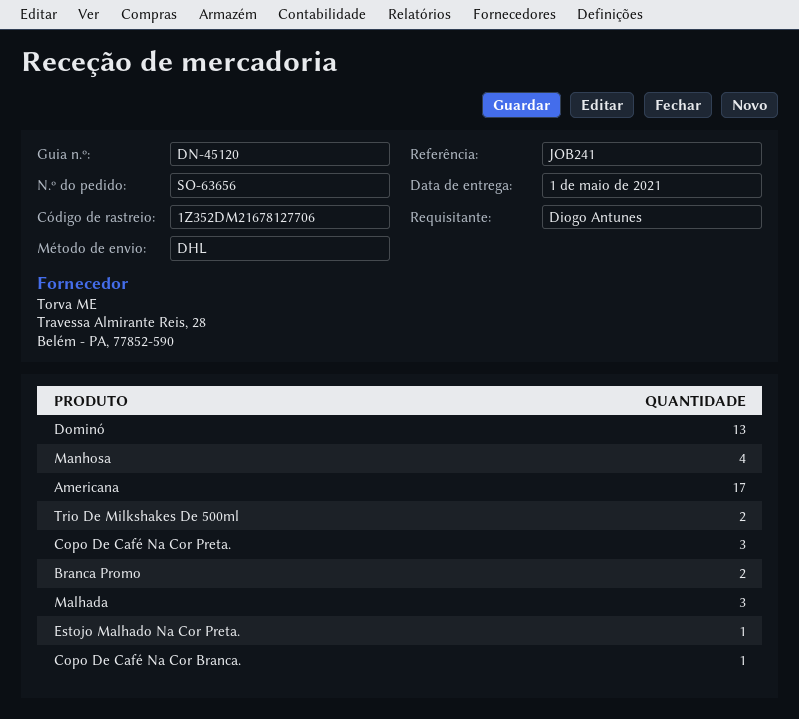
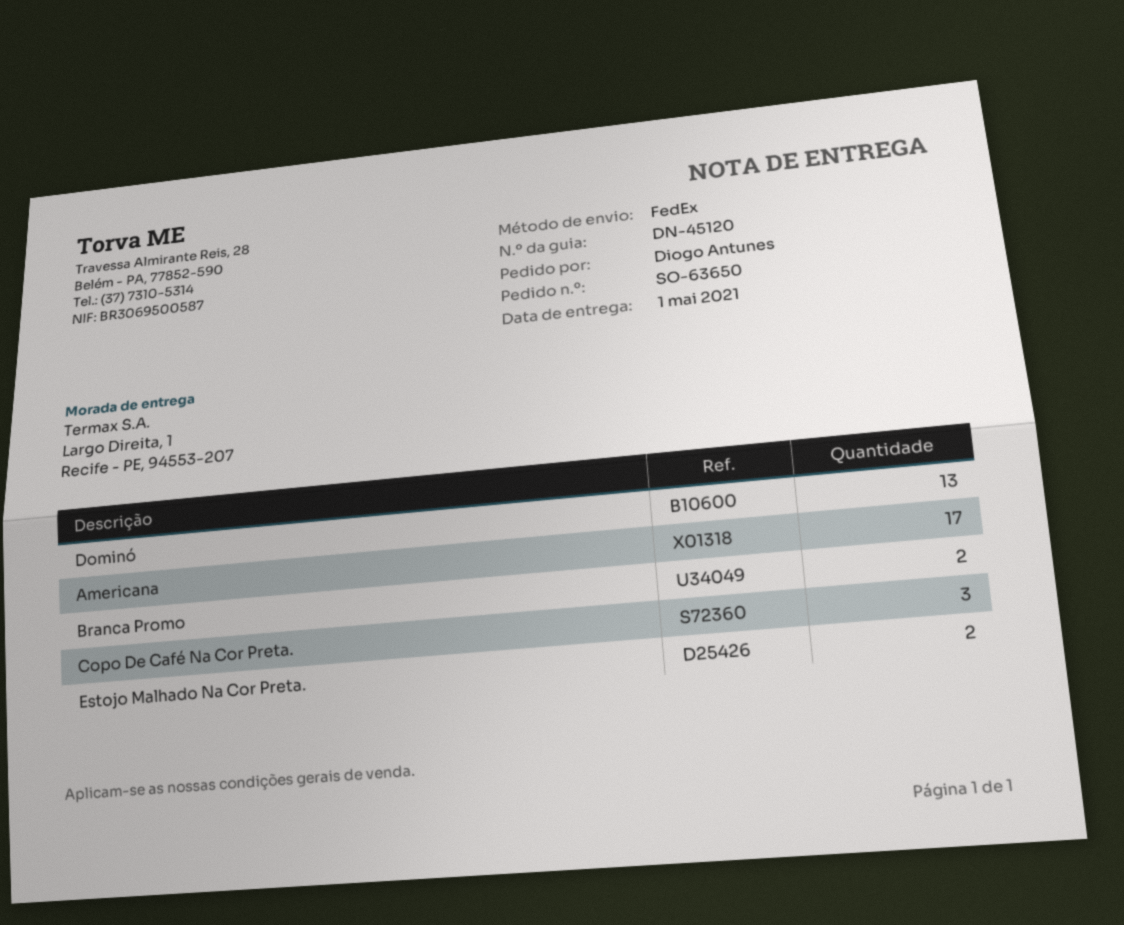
order number: SO-63656 -> SO-63650
shipping method: DHL -> FedEx
Manhosa: 4 -> none
Trio De Milkshakes De 500ml: 2 -> none
Malhada: 3 -> none
Estojo Malhado Na Cor Preta.: 1 -> 2
Copo De Café Na Cor Branca.: 1 -> none

